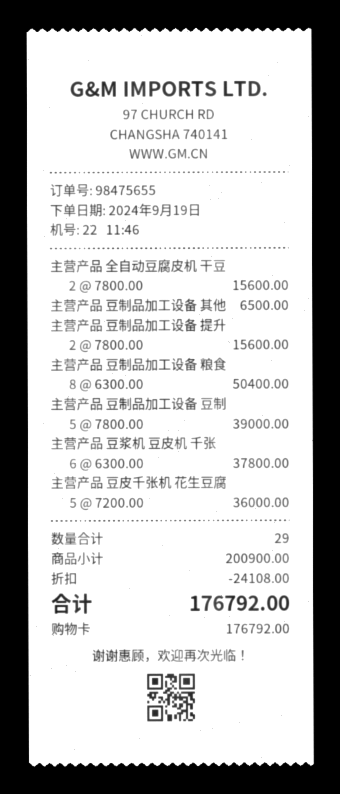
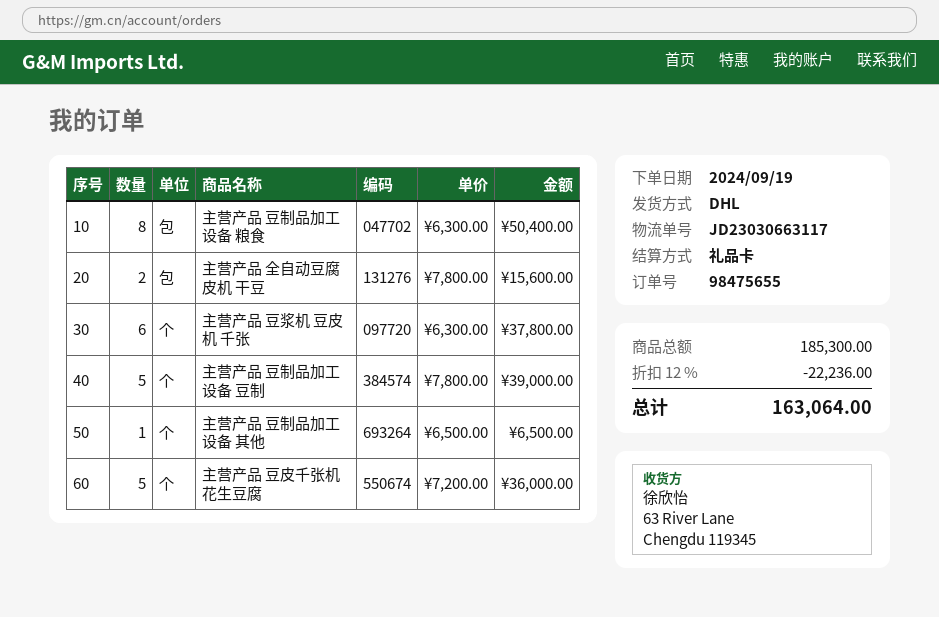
主营产品 豆制品加工设备 提升: 2 x 7800.00 = 15600.00 -> none
subtotal: 200900.00 -> 185300.00
discount: 24108.00 -> 22236.00
total: 176792.00 -> 163064.00

